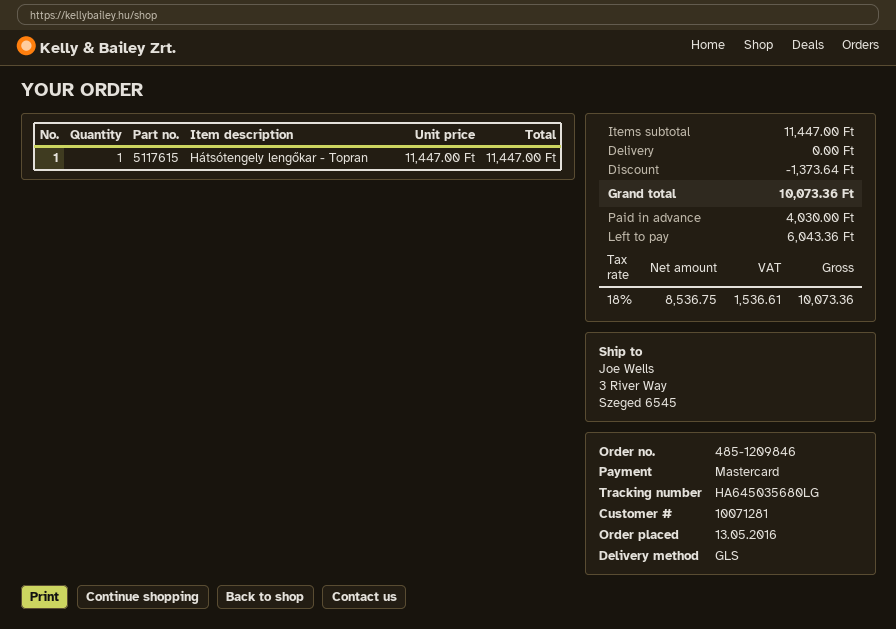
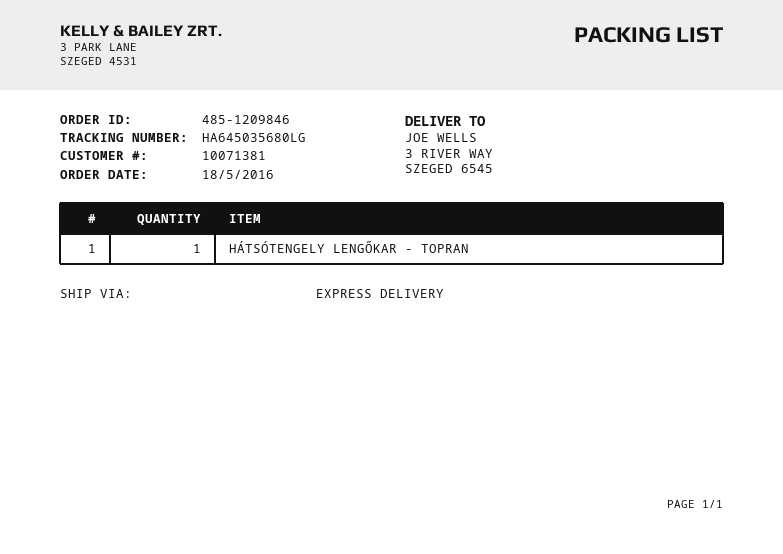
order date: 2016-05-13 -> 2016-05-18
customer number: 10071281 -> 10071381
shipping method: GLS -> express

